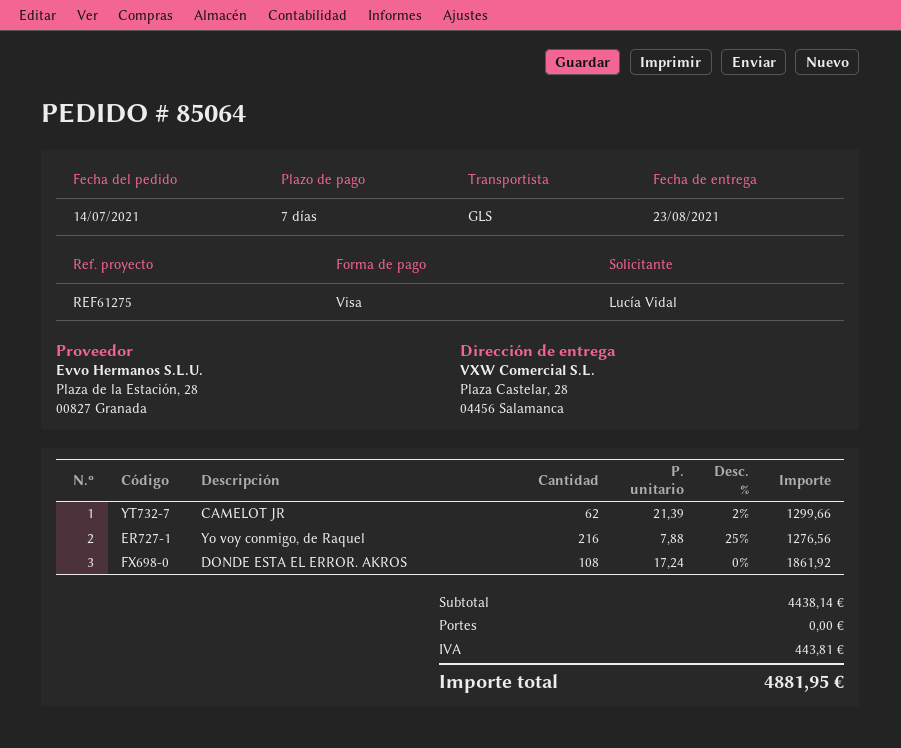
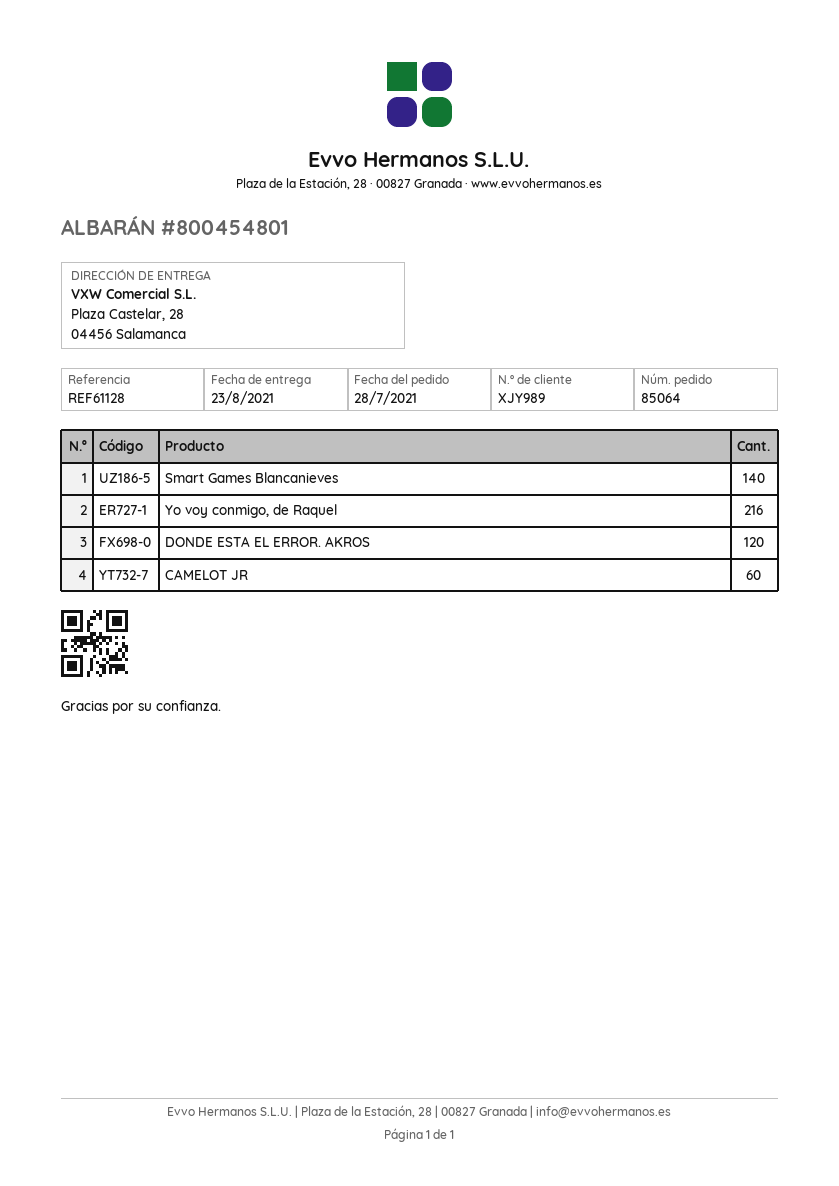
order date: 2021-07-14 -> 2021-07-28
reference: REF61275 -> REF61128
CAMELOT JR: 62 -> 60
DONDE ESTA EL ERROR. AKROS: 108 -> 120
Smart Games Blancanieves: none -> 140

